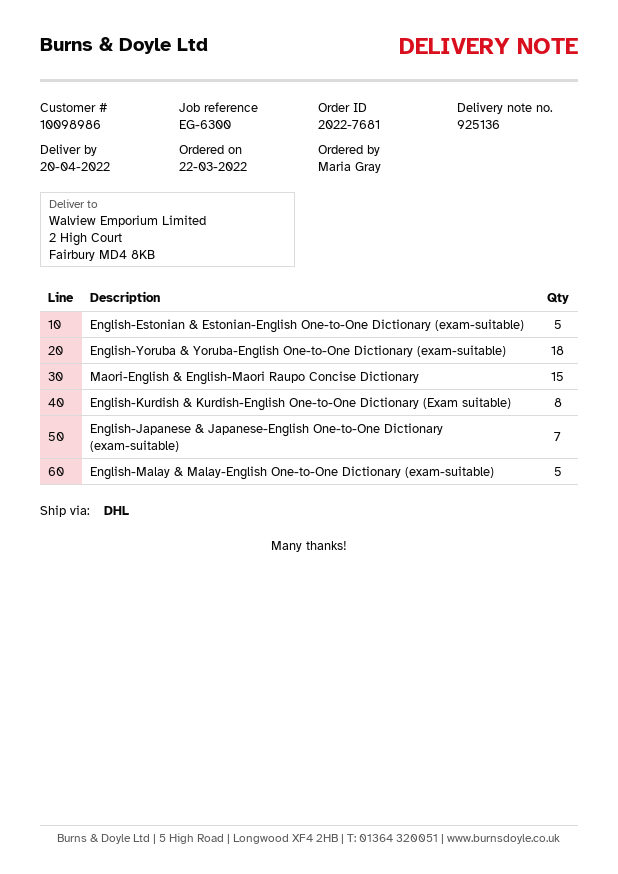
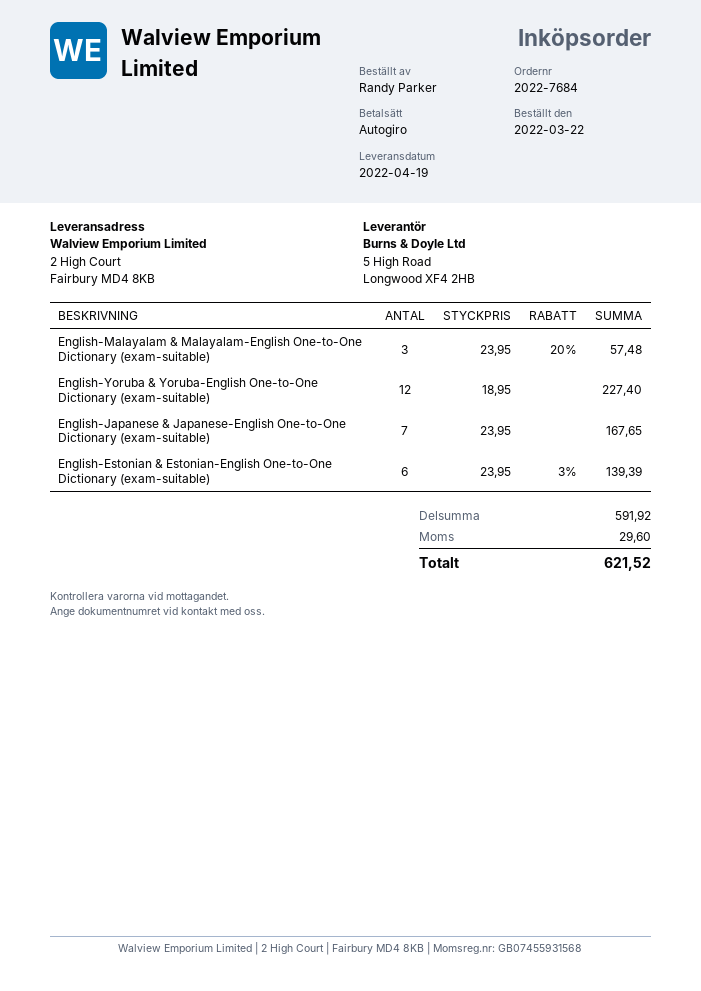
order number: 2022-7681 -> 2022-7684
delivery date: 2022-04-20 -> 2022-04-19
ordered by: Maria Gray -> Randy Parker
English-Estonian & Estonian-English One-to-One Dictionary (exam-suitable): 5 -> 6
English-Yoruba & Yoruba-English One-to-One Dictionary (exam-suitable): 18 -> 12
Maori-English & English-Maori Raupo Concise Dictionary: 15 -> none
English-Kurdish & Kurdish-English One-to-One Dictionary (Exam suitable): 8 -> none
English-Malay & Malay-English One-to-One Dictionary (exam-suitable): 5 -> none
English-Malayalam & Malayalam-English One-to-One Dictionary (exam-suitable): none -> 3

